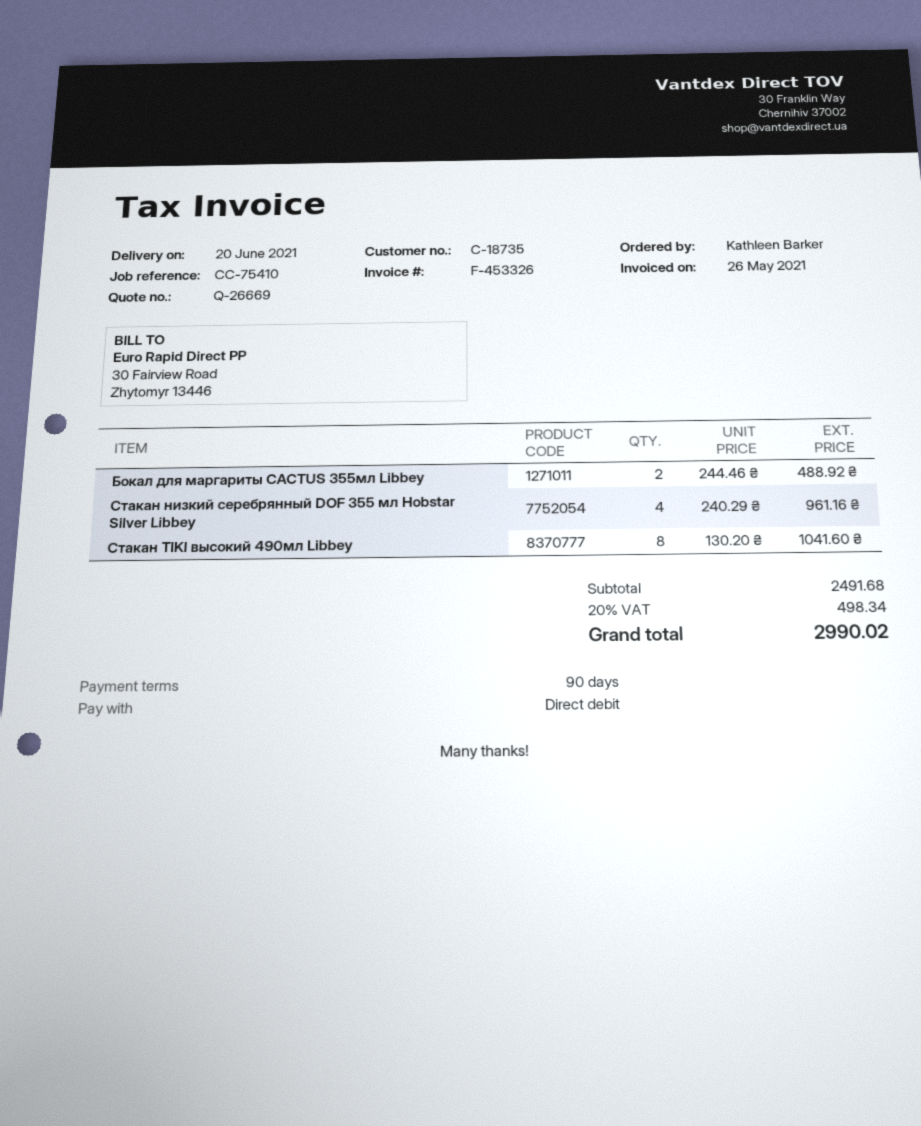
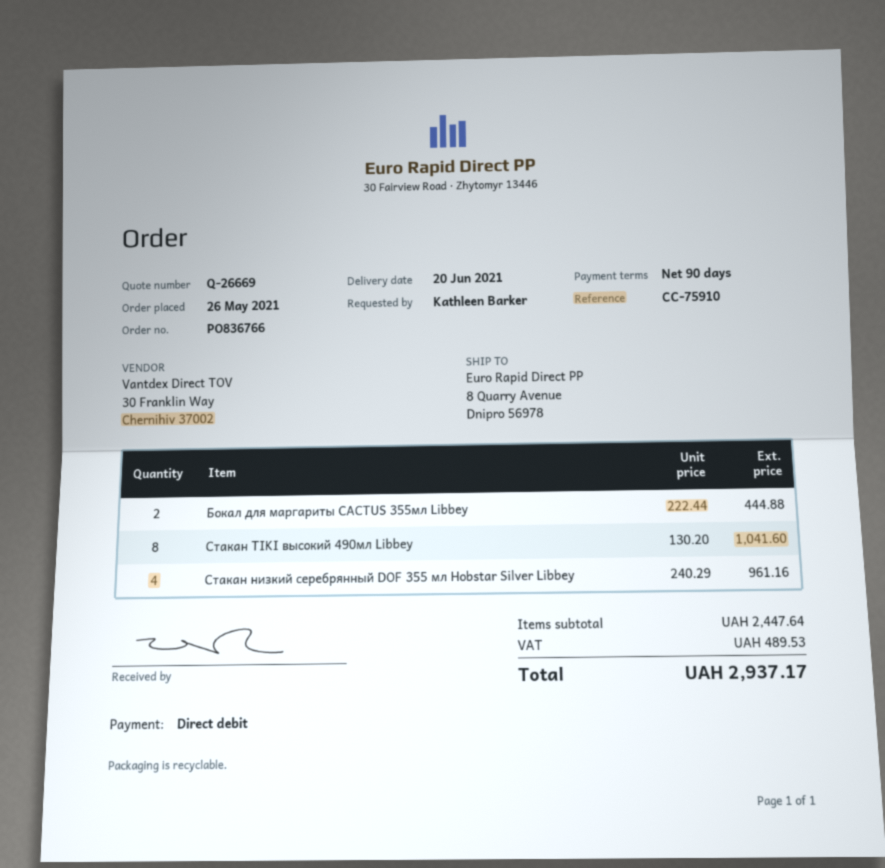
reference: CC-75410 -> CC-75910
Бокал для маргариты CACTUS 355мл Libbey: 2 x 244.46 = 488.92 -> 2 x 222.44 = 444.88
subtotal: 2491.68 -> 2447.64
tax: 498.34 -> 489.53
total: 2990.02 -> 2937.17

